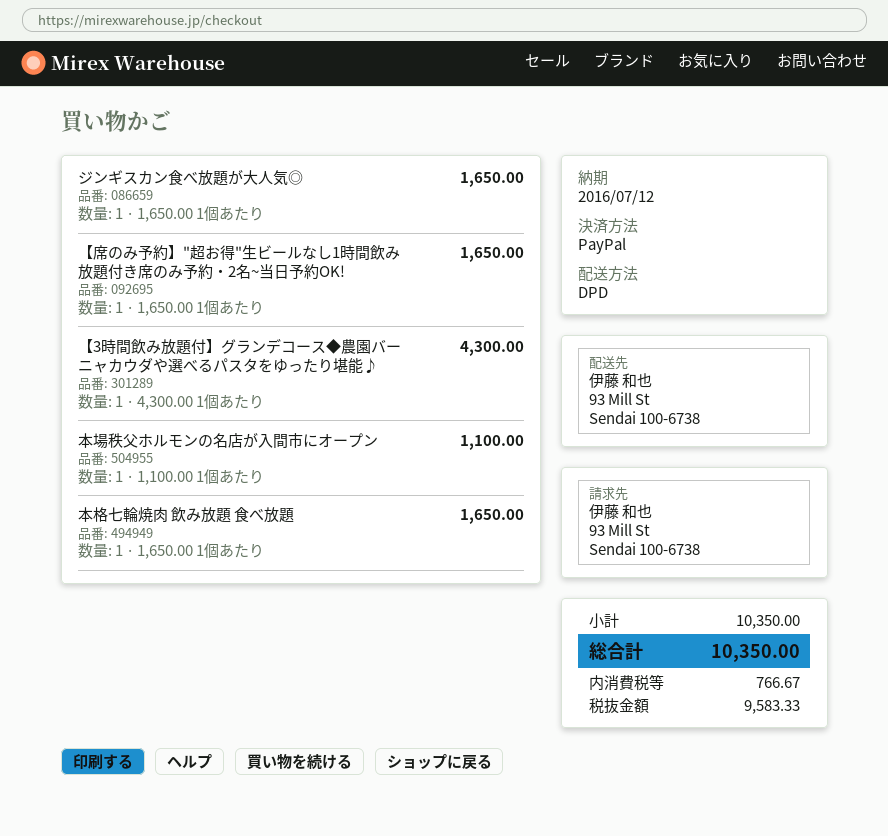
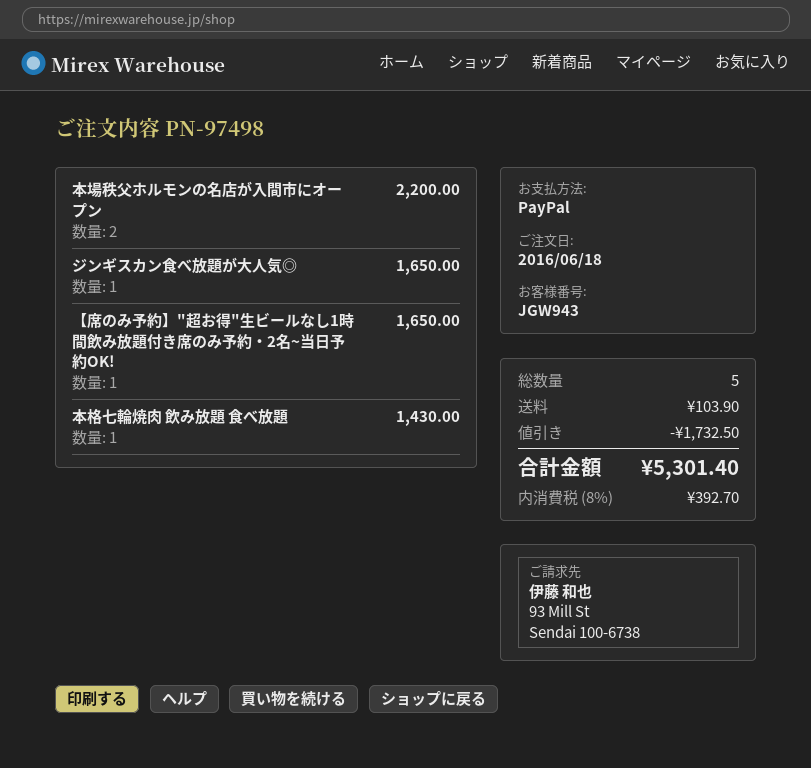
【3時間飲み放題付】グランデコース◆農園バーニャカウダや選べるパスタをゆったり堪能♪: 1 for 4300.00 -> none
本場秩父ホルモンの名店が入間市にオープン: 1 for 1100.00 -> 2 for 2200.00
本格七輪焼肉 飲み放題 食べ放題: 1 for 1650.00 -> 1 for 1430.00
discount: none -> 1732.50
shipping: none -> 103.90
tax: 766.67 -> 392.70
total: 10350.00 -> 5301.40

